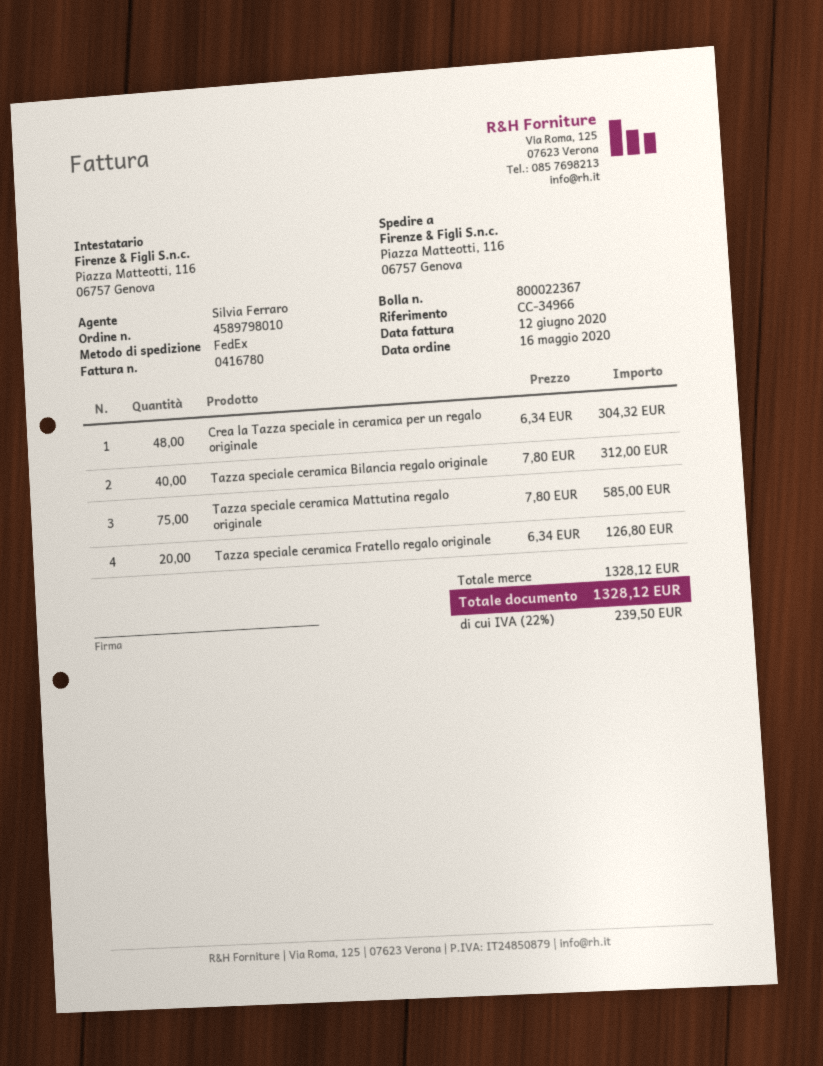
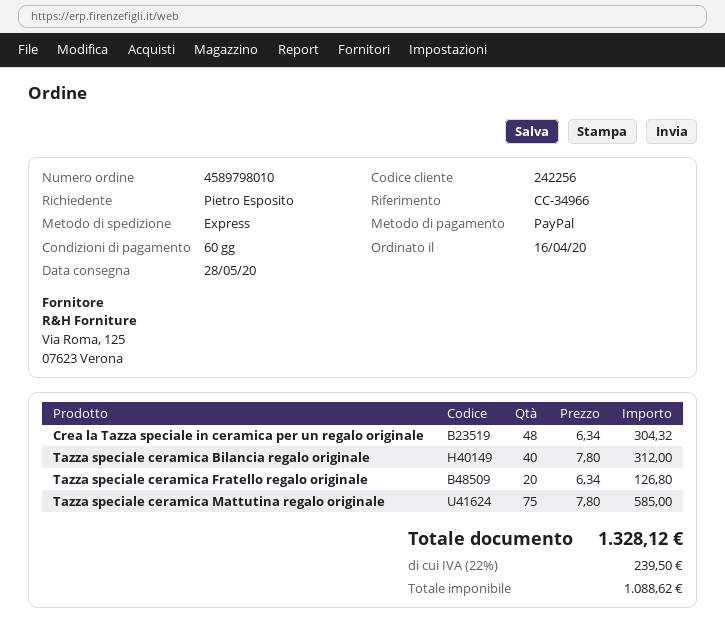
order date: 2020-05-16 -> 2020-04-16
shipping method: FedEx -> express

